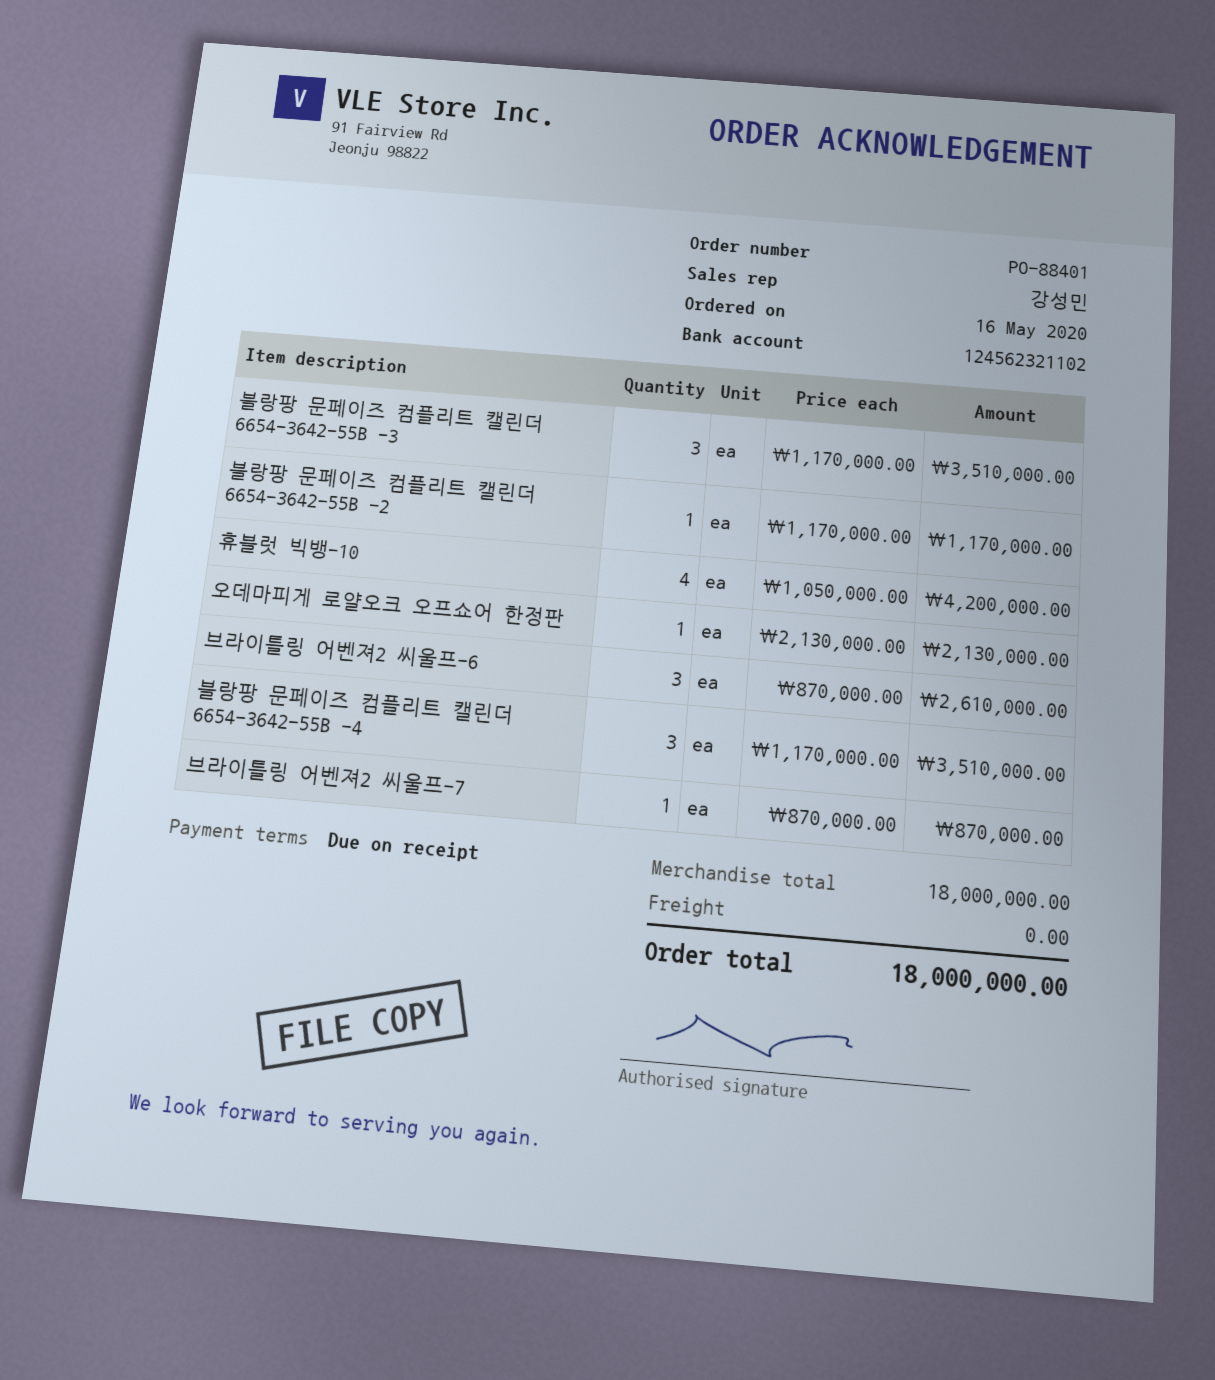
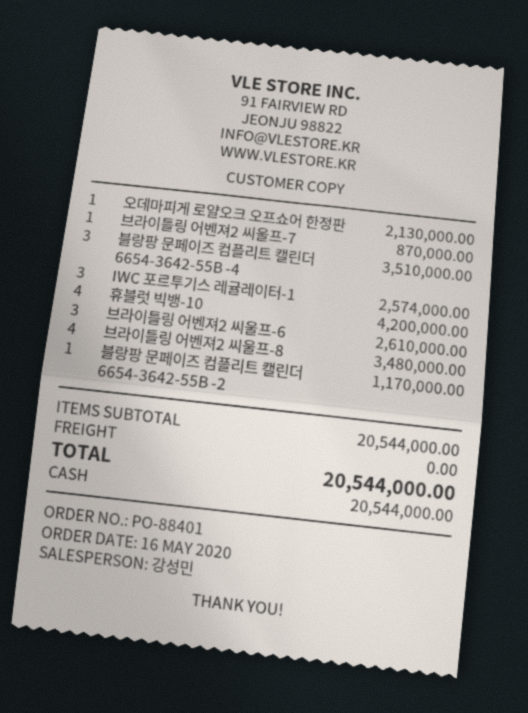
블랑팡 문페이즈 컴플리트 캘린더 6654-3642-55B -3: 3 for 3510000.00 -> none
IWC 포르투기스 레귤레이터-1: none -> 3 for 2574000.00
브라이틀링 어벤져2 씨울프-8: none -> 4 for 3480000.00
subtotal: 18000000.00 -> 20544000.00
total: 18000000.00 -> 20544000.00

